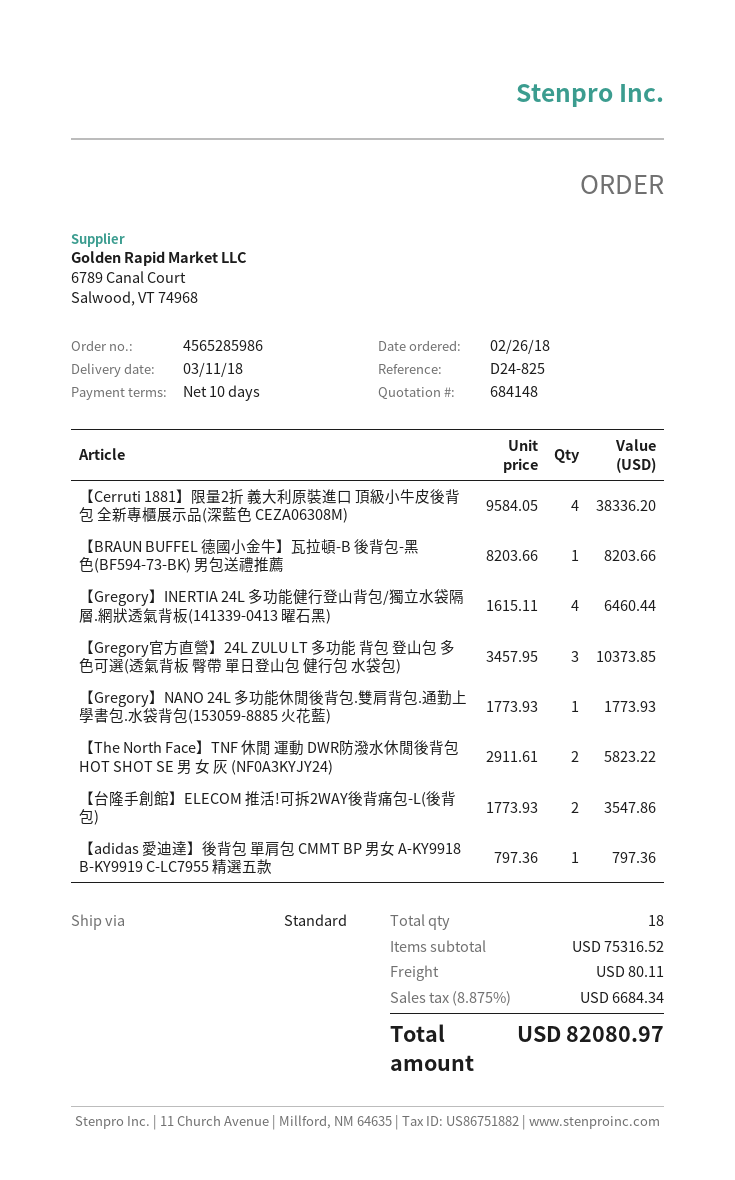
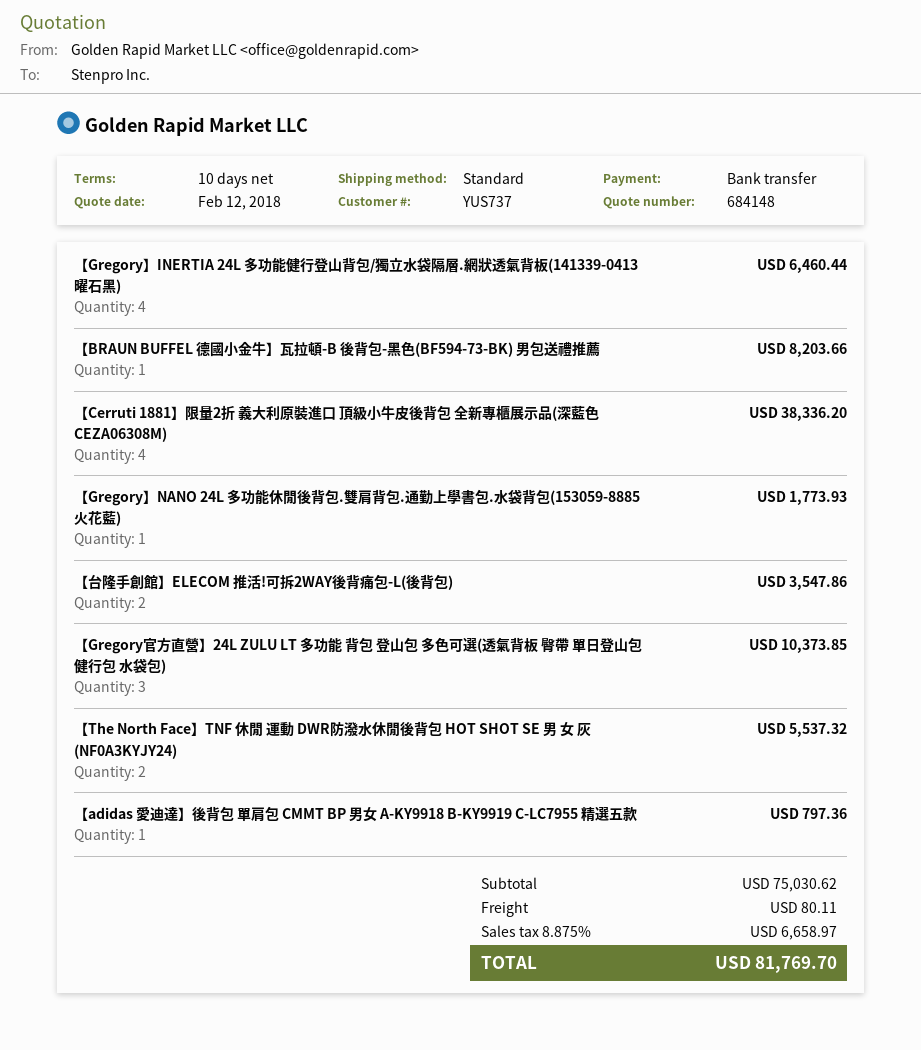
【The North Face】TNF 休閒 運動 DWR防潑水休閒後背包 HOT SHOT SE 男 女 灰 (NF0A3KYJY24): 2 for 5823.22 -> 2 for 5537.32
subtotal: 75316.52 -> 75030.62
tax: 8.875% = 6684.34 -> 8.875% = 6658.97
total: 82080.97 -> 81769.70

